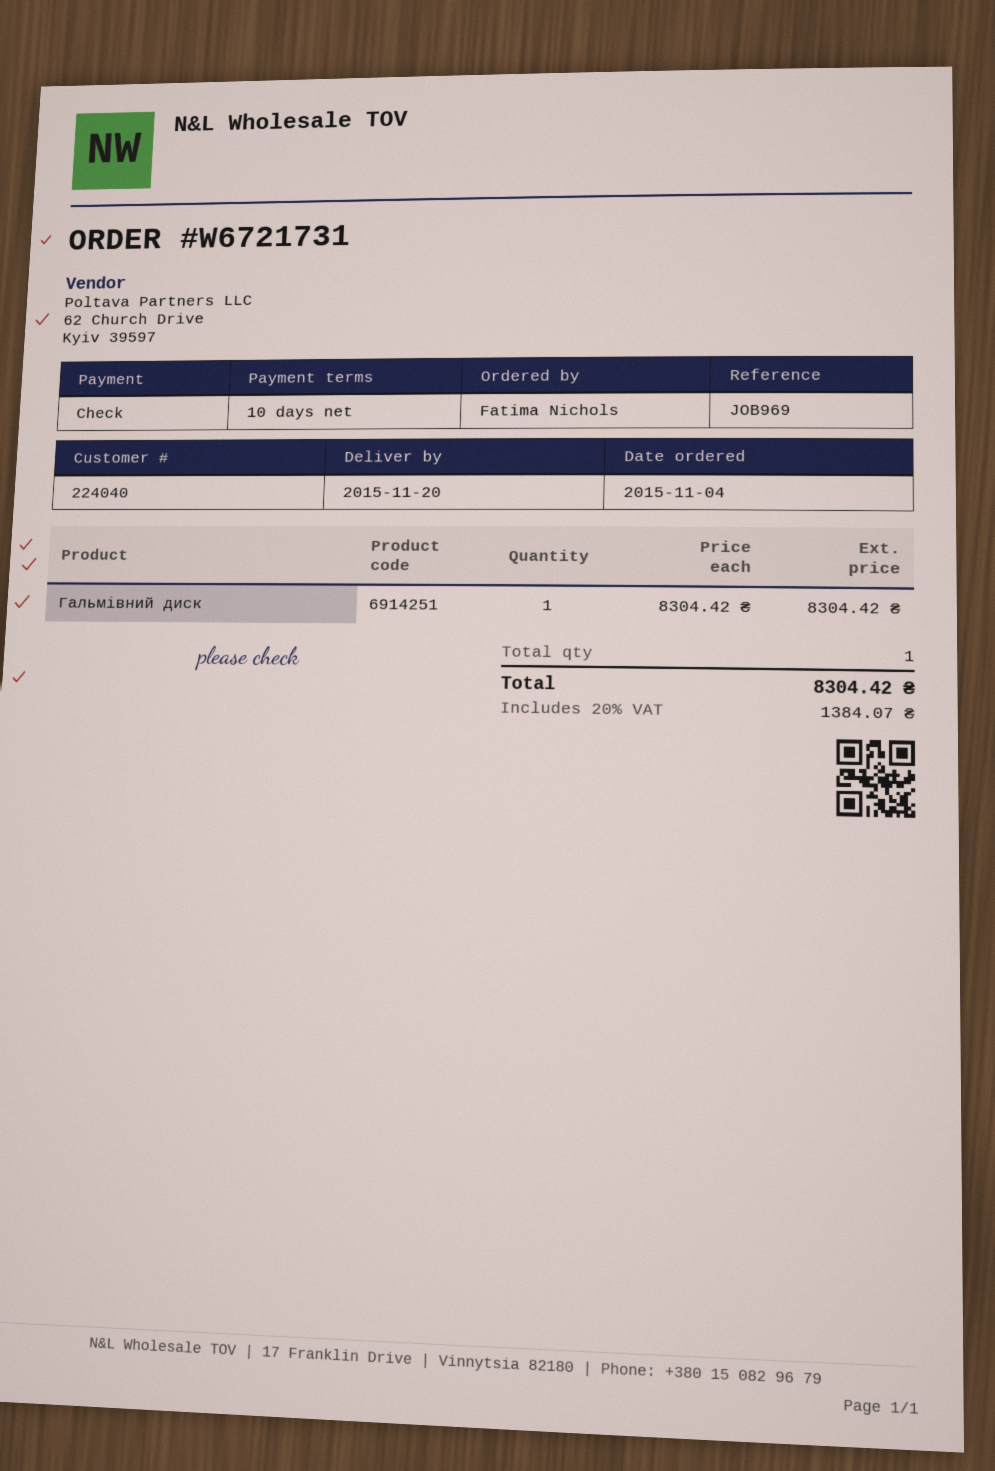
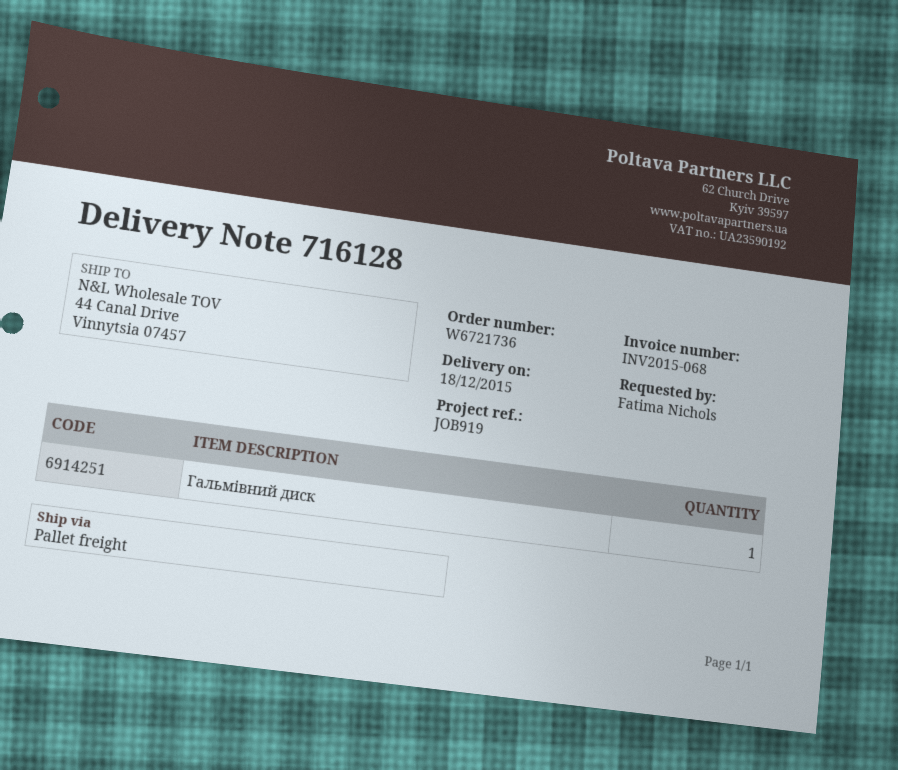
order number: W6721731 -> W6721736
delivery date: 2015-11-20 -> 2015-12-18
reference: JOB969 -> JOB919

